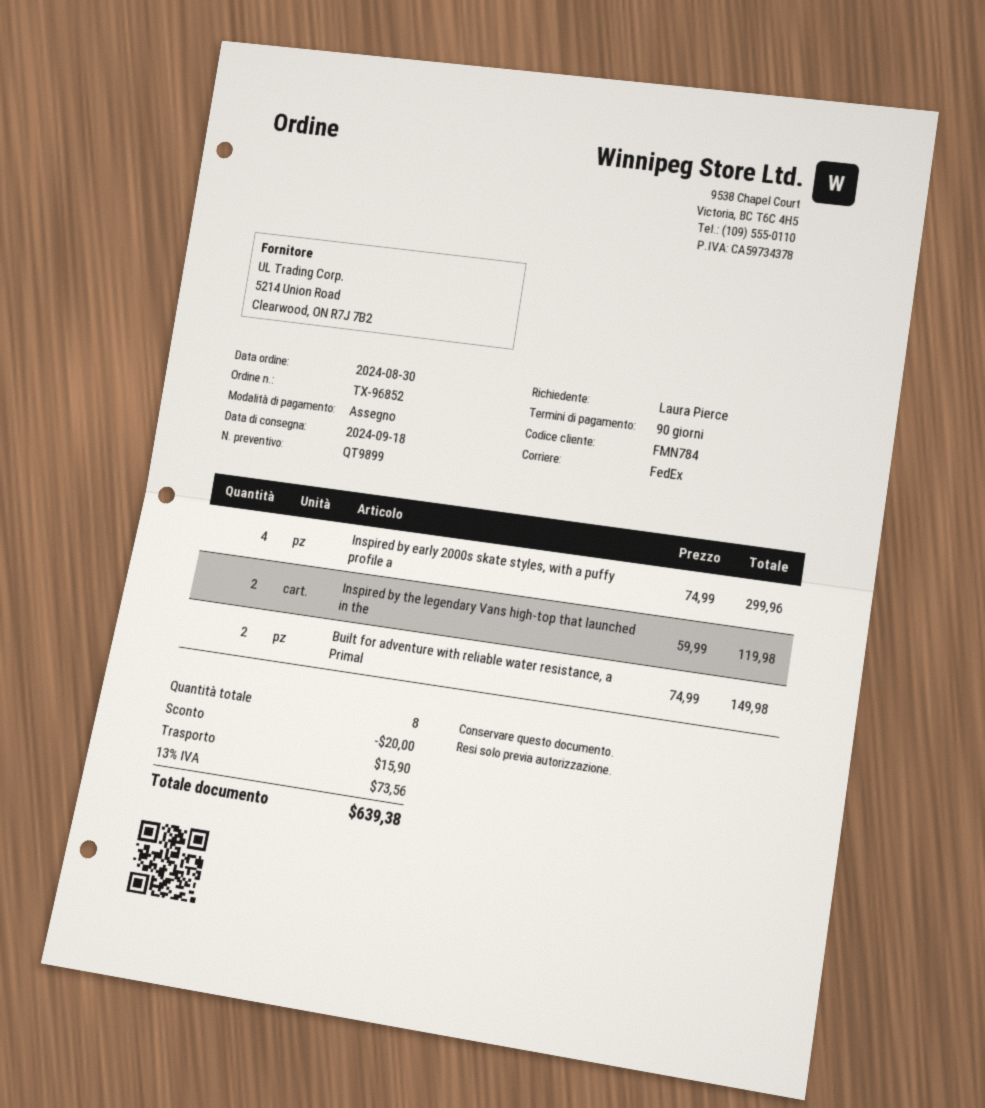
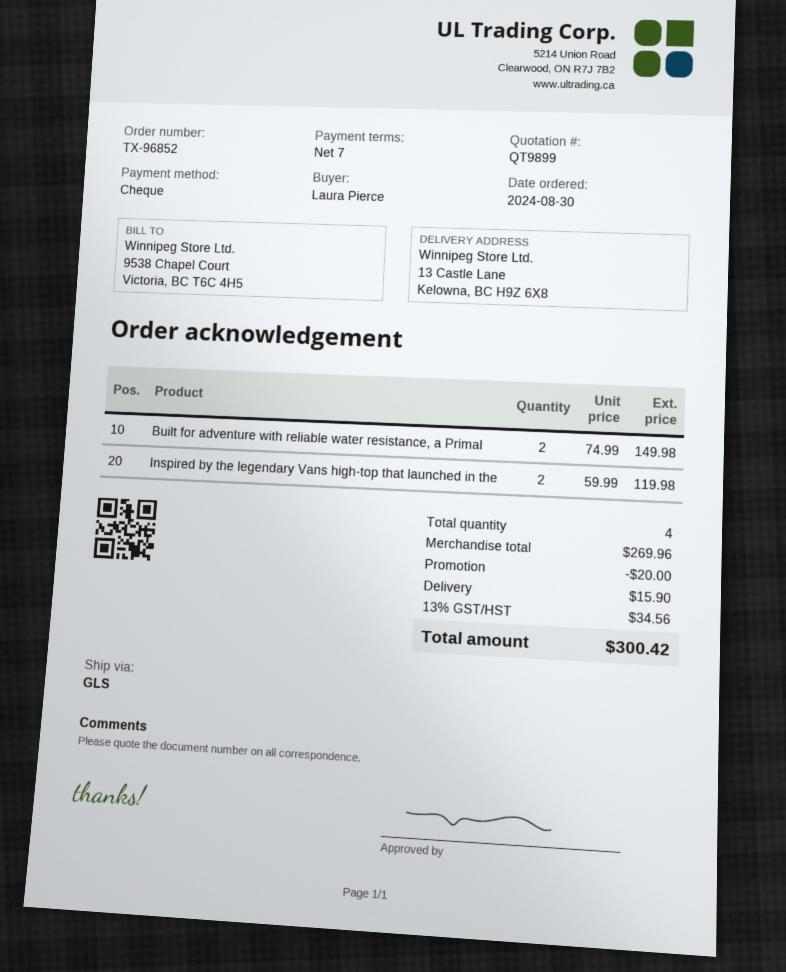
payment terms: 90 days -> 7 days
shipping method: FedEx -> GLS
Inspired by early 2000s skate styles, with a puffy profile a: 4 x 74.99 = 299.96 -> none
total quantity: 8 -> 4
tax: 13% = 73.56 -> 13% = 34.56
total: 639.38 -> 300.42

